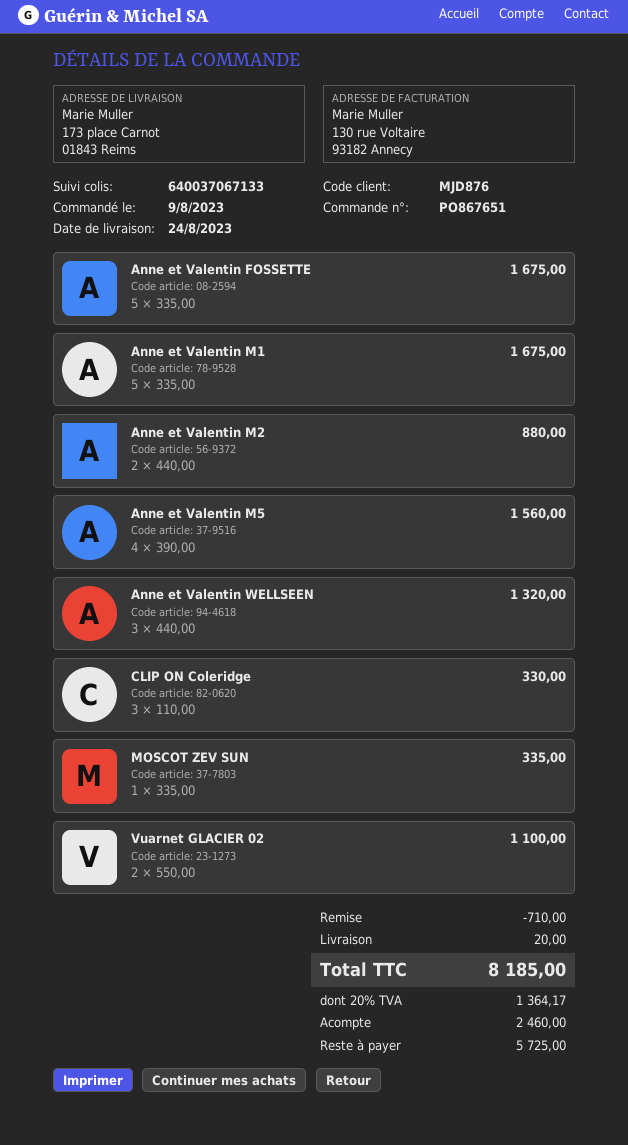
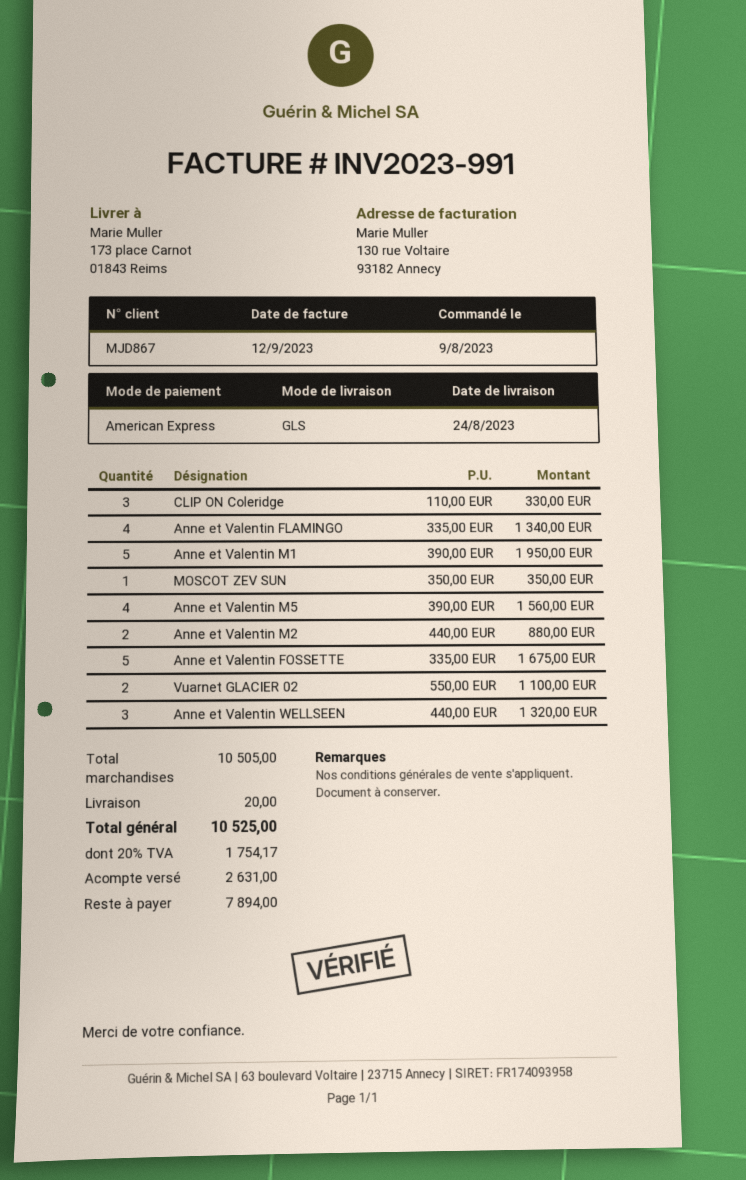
customer number: MJD876 -> MJD867
Anne et Valentin M1: 5 x 335.00 = 1675.00 -> 5 x 390.00 = 1950.00
MOSCOT ZEV SUN: 1 x 335.00 = 335.00 -> 1 x 350.00 = 350.00
Anne et Valentin FLAMINGO: none -> 4 x 335.00 = 1340.00
discount: 710.00 -> none
tax: 20% = 1364.17 -> 20% = 1754.17
total: 8185.00 -> 10525.00
deposit: 2460.00 -> 2631.00
balance: 5725.00 -> 7894.00

